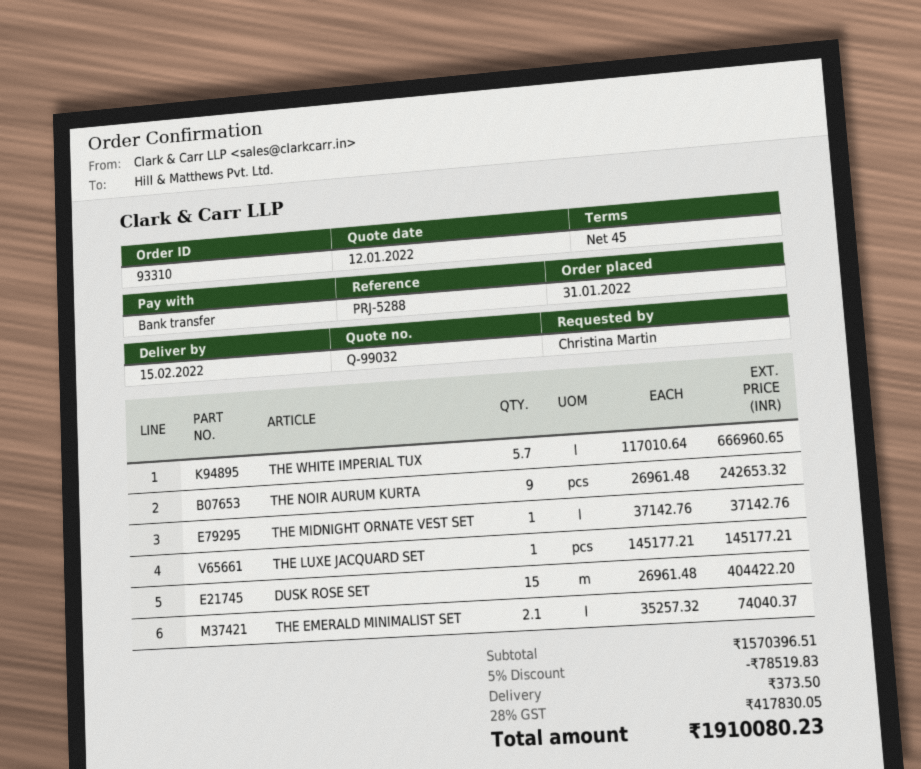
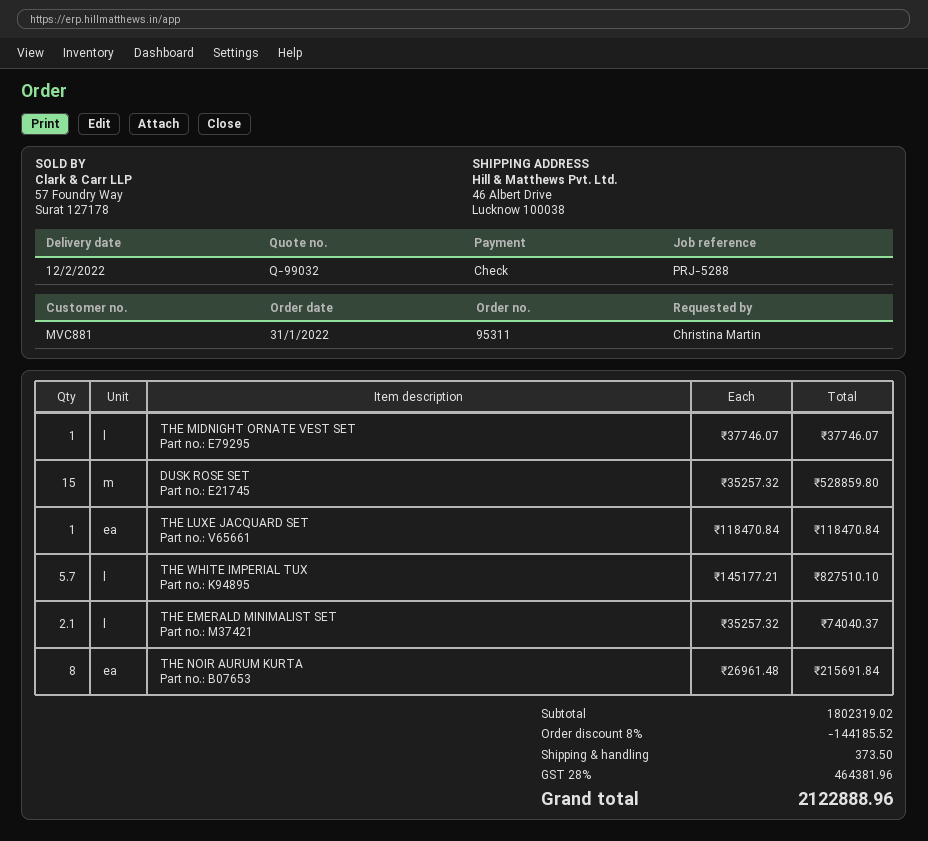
order number: 93310 -> 95311
delivery date: 2022-02-15 -> 2022-02-12
payment method: bank transfer -> cheque
THE WHITE IMPERIAL TUX: 5.7 x 117010.64 = 666960.65 -> 5.7 x 145177.21 = 827510.10
THE NOIR AURUM KURTA: 9 x 26961.48 = 242653.32 -> 8 x 26961.48 = 215691.84
THE MIDNIGHT ORNATE VEST SET: 1 x 37142.76 = 37142.76 -> 1 x 37746.07 = 37746.07
THE LUXE JACQUARD SET: 1 x 145177.21 = 145177.21 -> 1 x 118470.84 = 118470.84
DUSK ROSE SET: 15 x 26961.48 = 404422.20 -> 15 x 35257.32 = 528859.80
subtotal: 1570396.51 -> 1802319.02
discount: 5% = 78519.83 -> 8% = 144185.52
tax: 28% = 417830.05 -> 28% = 464381.96
total: 1910080.23 -> 2122888.96

